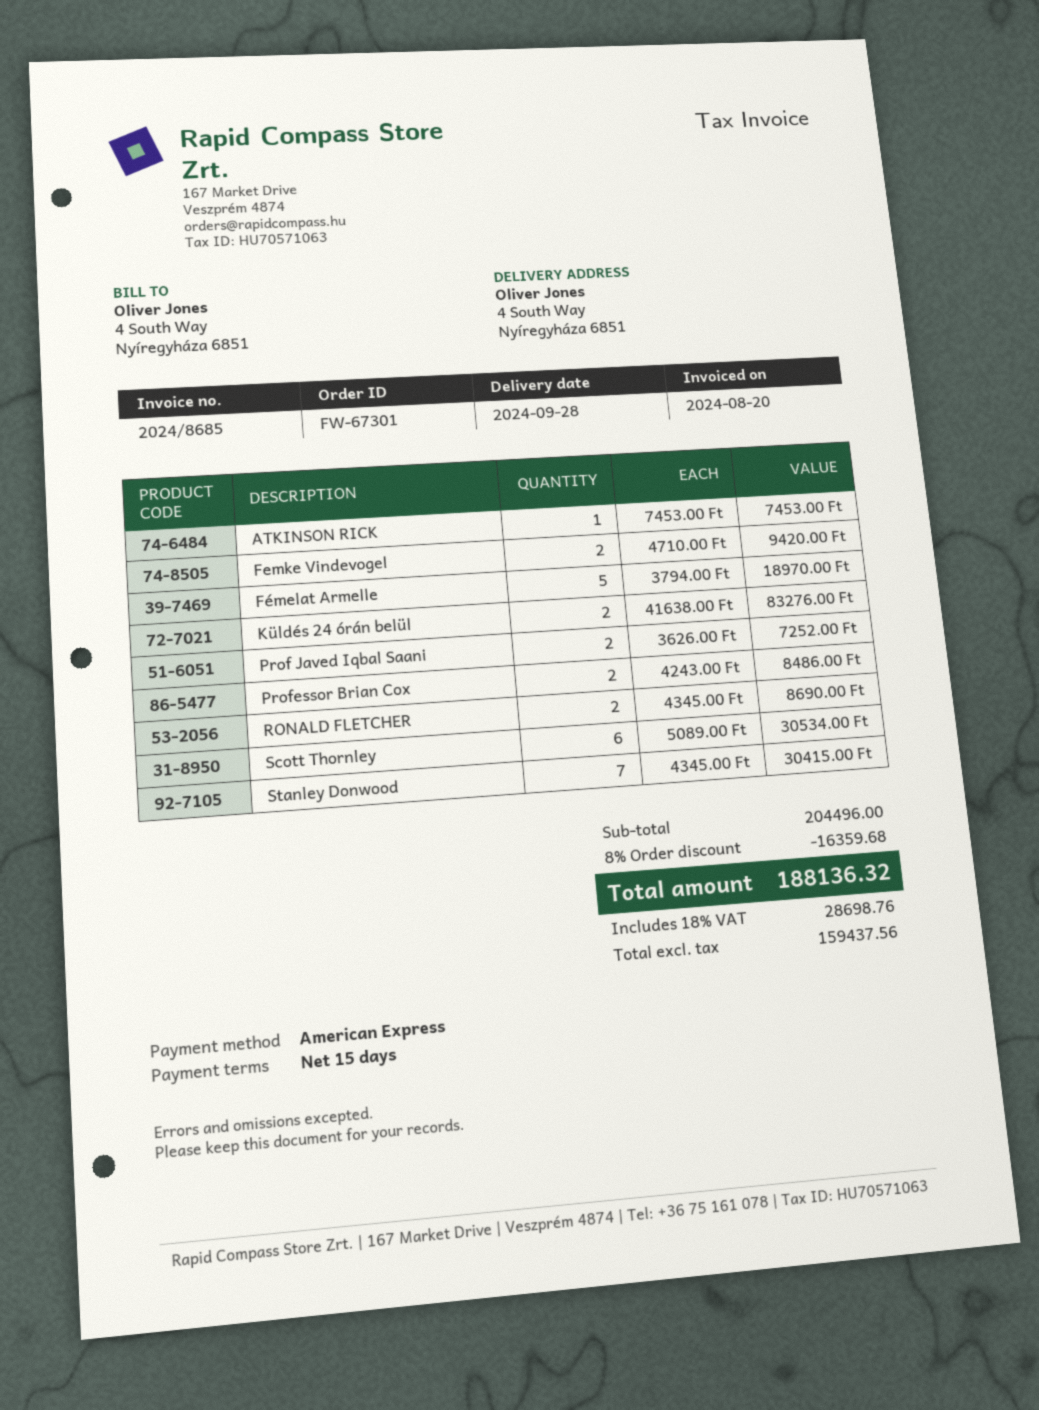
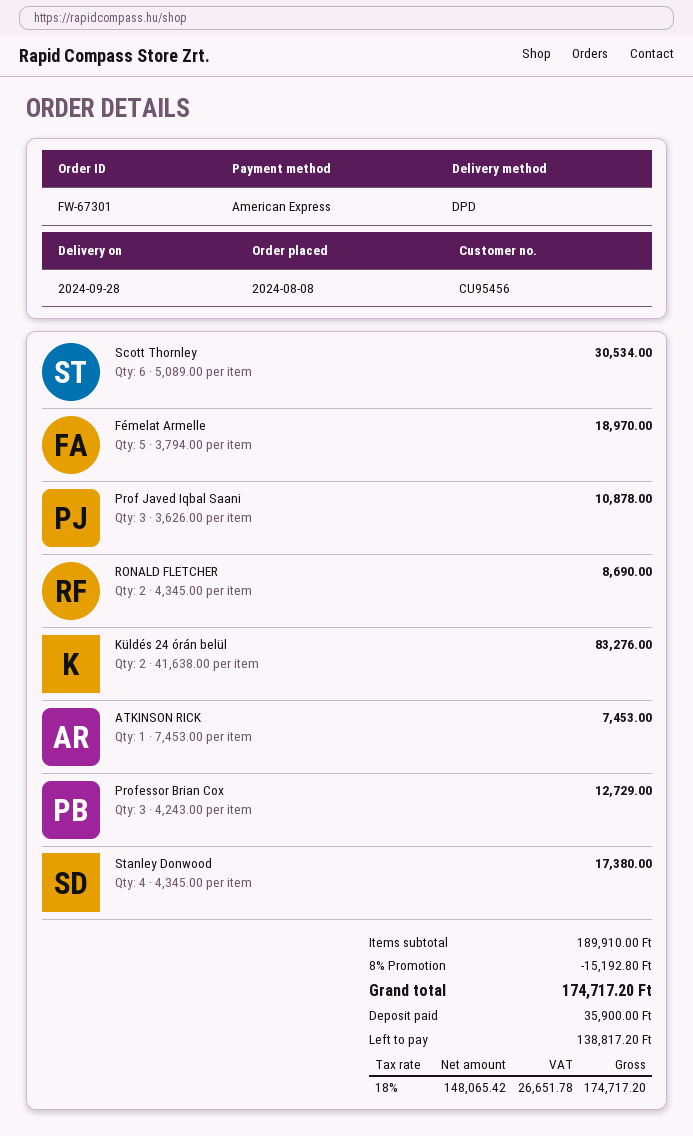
Femke Vindevogel: 2 x 4710.00 = 9420.00 -> none
Prof Javed Iqbal Saani: 2 x 3626.00 = 7252.00 -> 3 x 3626.00 = 10878.00
Professor Brian Cox: 2 x 4243.00 = 8486.00 -> 3 x 4243.00 = 12729.00
Stanley Donwood: 7 x 4345.00 = 30415.00 -> 4 x 4345.00 = 17380.00
subtotal: 204496.00 -> 189910.00
discount: 8% = 16359.68 -> 8% = 15192.80
net: 159437.56 -> 148065.42
tax: 18% = 28698.76 -> 18% = 26651.78
total: 188136.32 -> 174717.20

